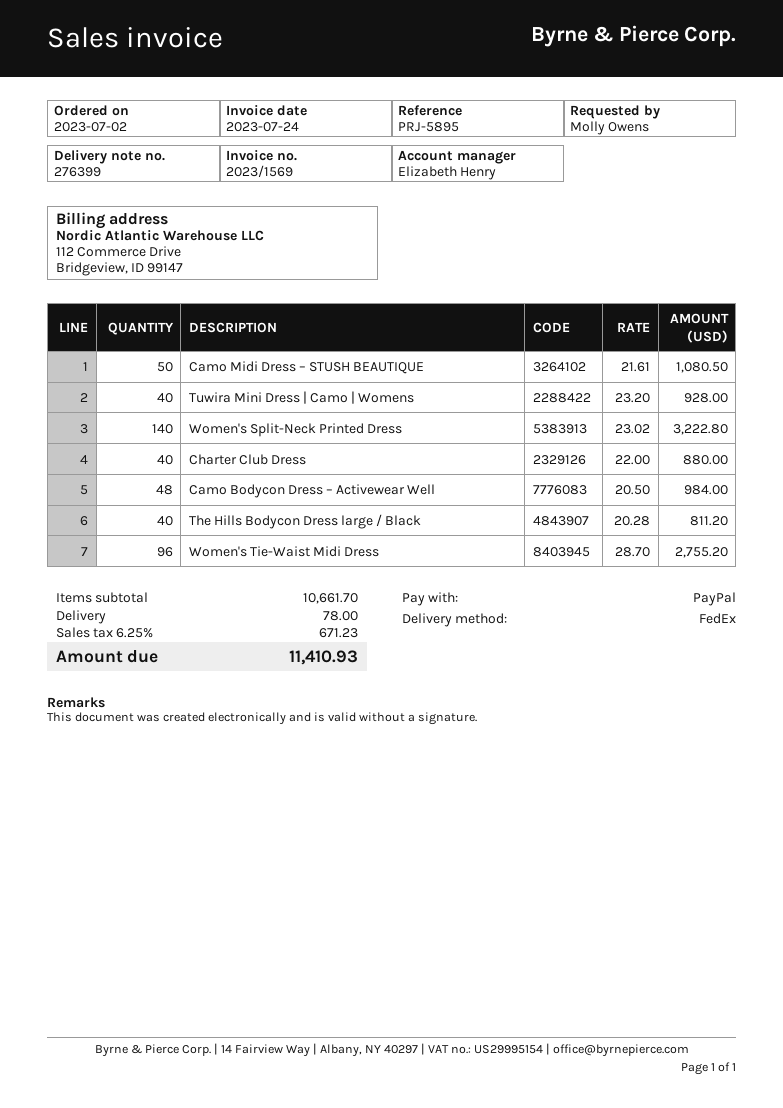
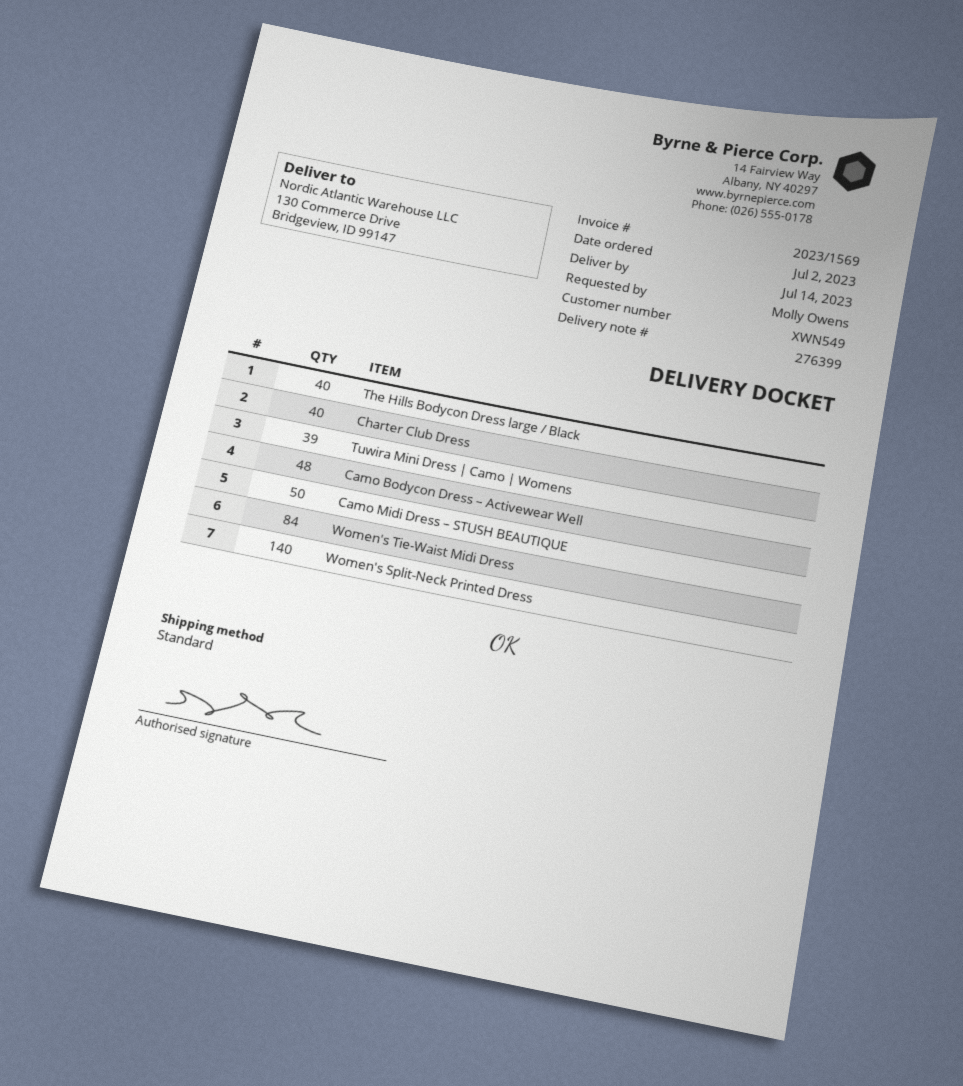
shipping method: FedEx -> standard
Tuwira Mini Dress | Camo | Womens: 40 -> 39
Women's Tie-Waist Midi Dress: 96 -> 84

